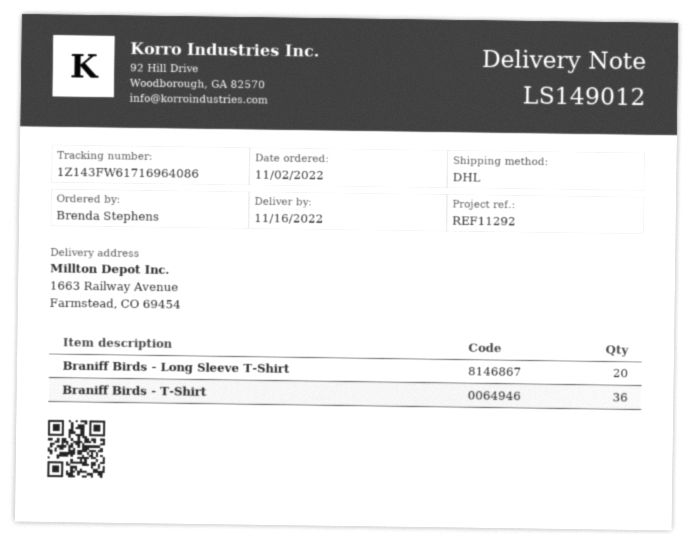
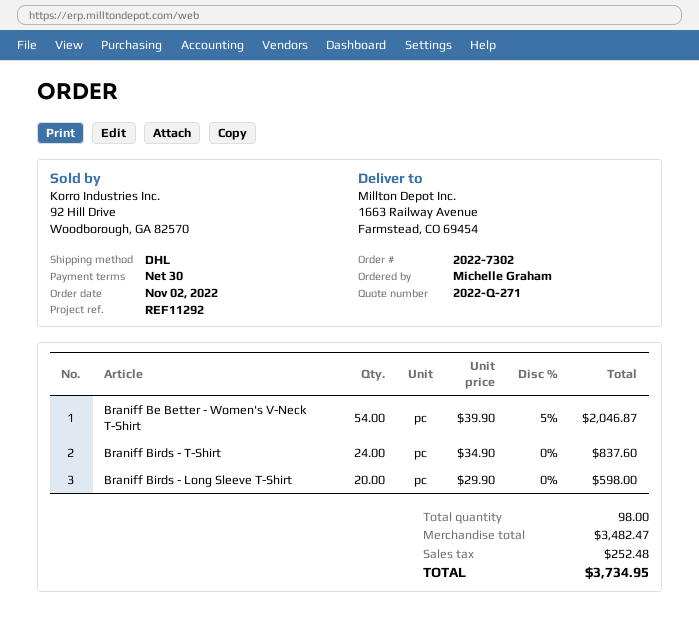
ordered by: Brenda Stephens -> Michelle Graham
Braniff Birds - T-Shirt: 36 -> 24
Braniff Be Better - Women's V-Neck T-Shirt: none -> 54

